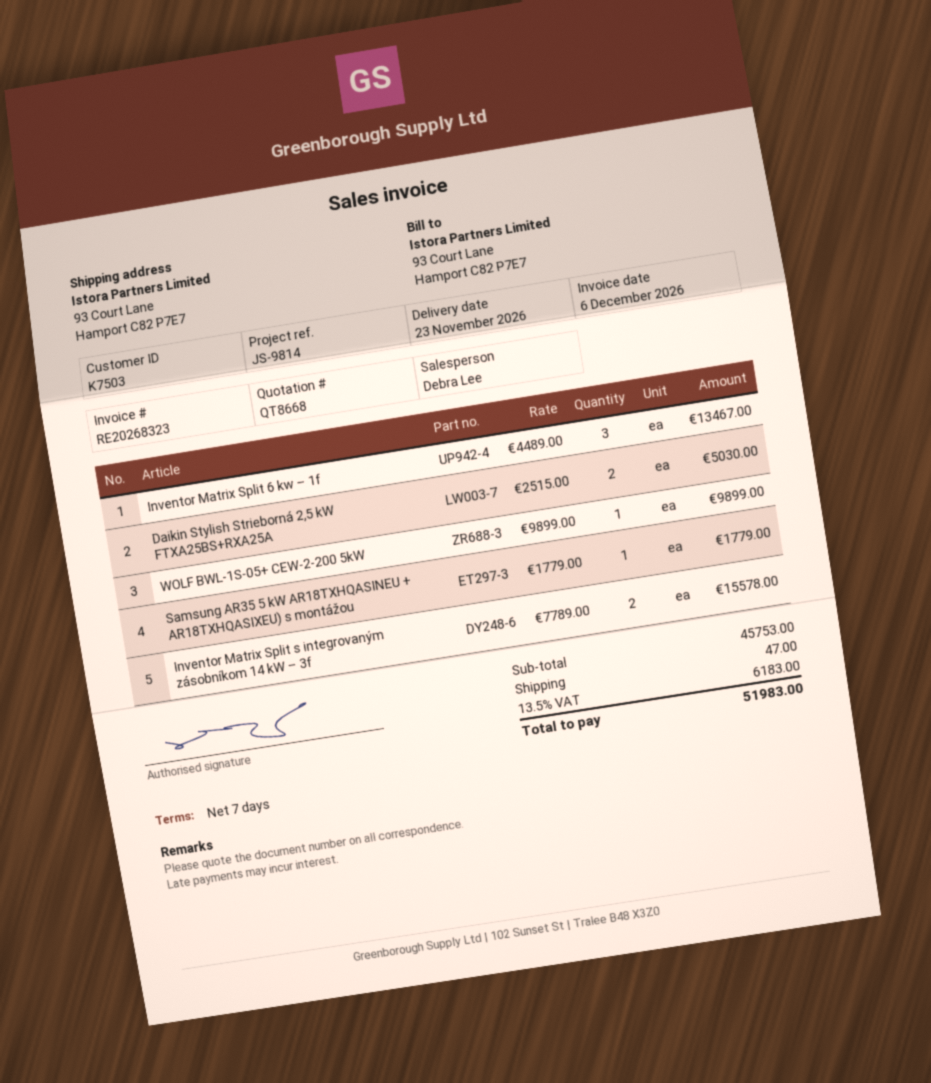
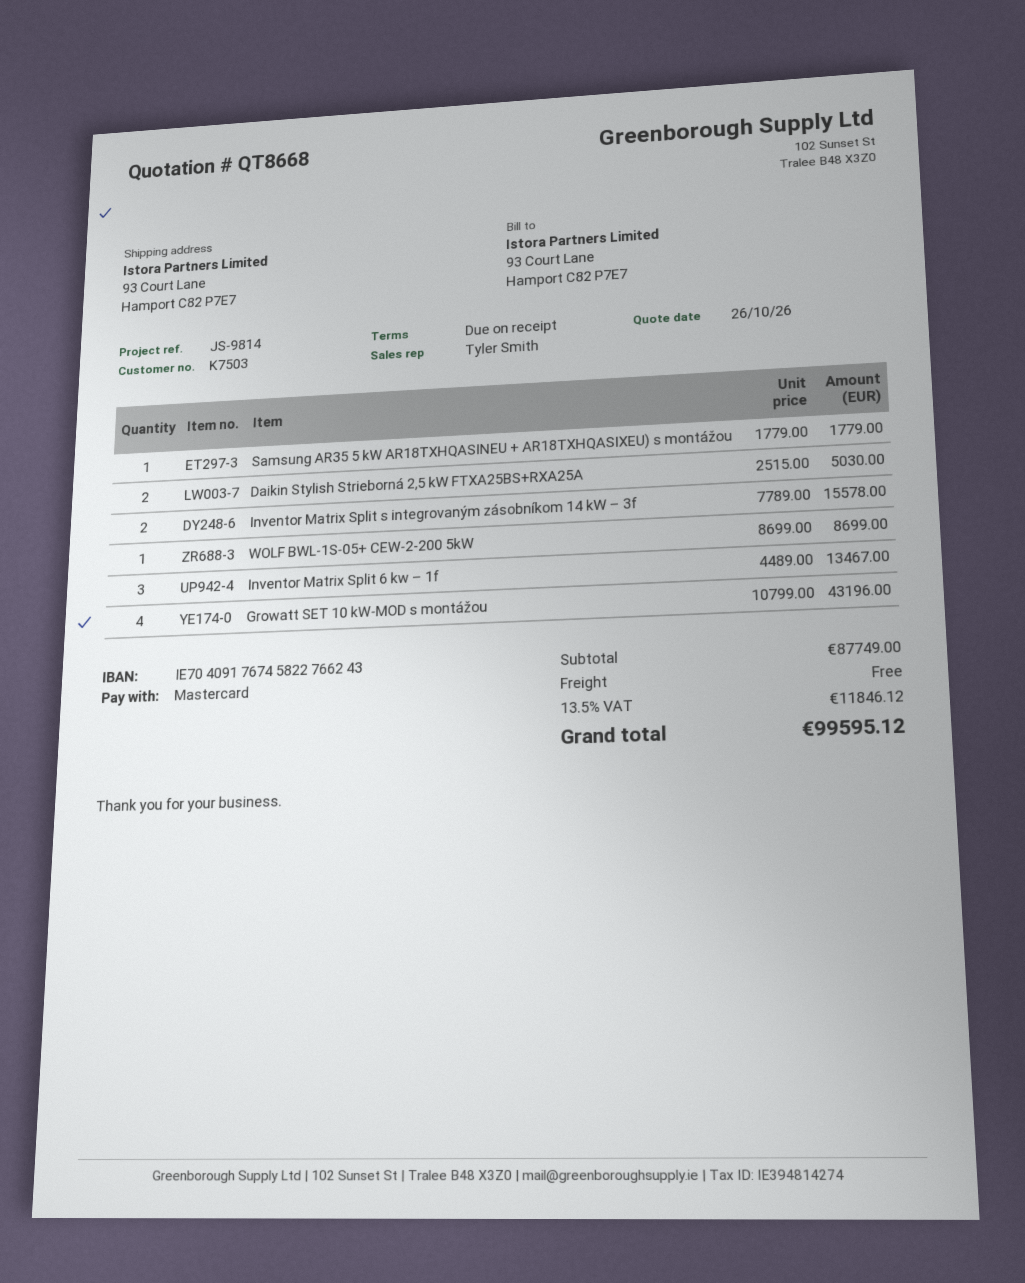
payment terms: 7 days -> on receipt
sales rep: Debra Lee -> Tyler Smith
WOLF BWL-1S-05+ CEW-2-200 5kW: 1 x 9899.00 = 9899.00 -> 1 x 8699.00 = 8699.00
Growatt SET 10 kW-MOD s montážou: none -> 4 x 10799.00 = 43196.00
subtotal: 45753.00 -> 87749.00
shipping: 47.00 -> 0.00
tax: 13.5% = 6183.00 -> 13.5% = 11846.12
total: 51983.00 -> 99595.12

